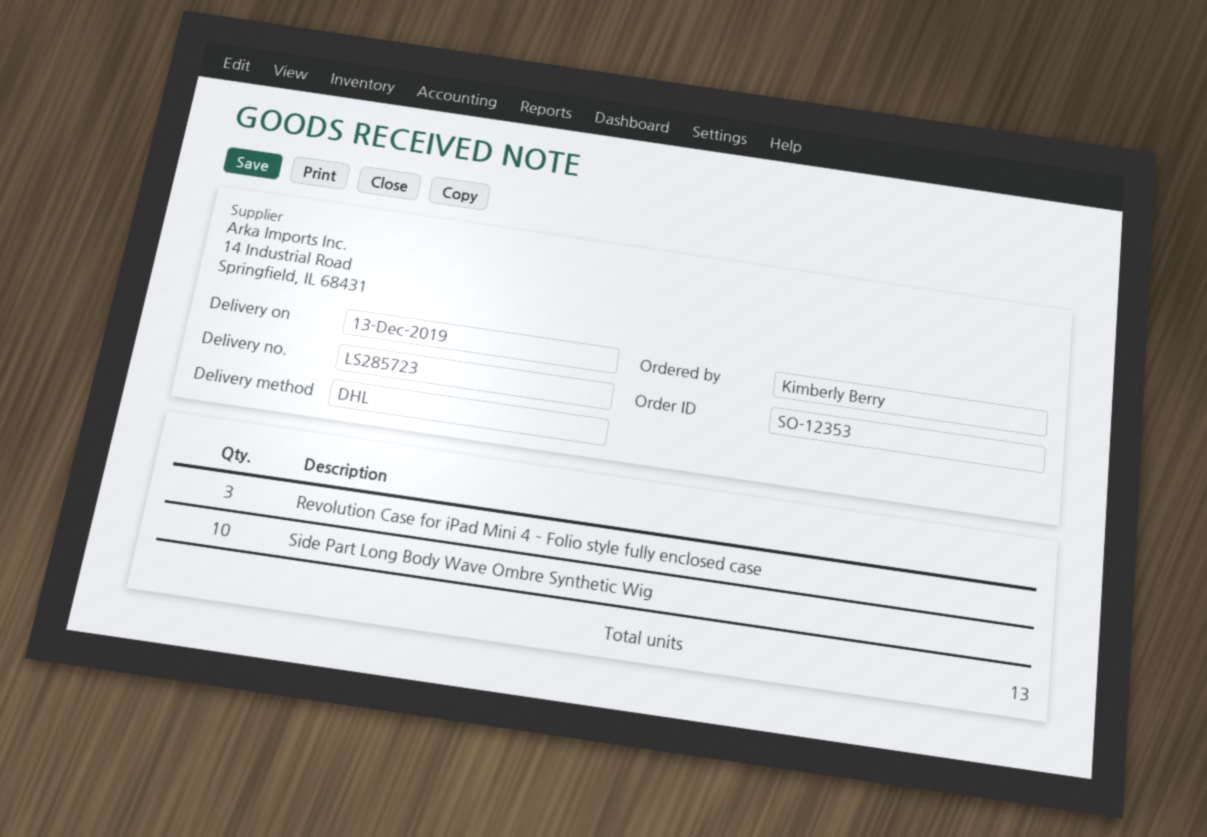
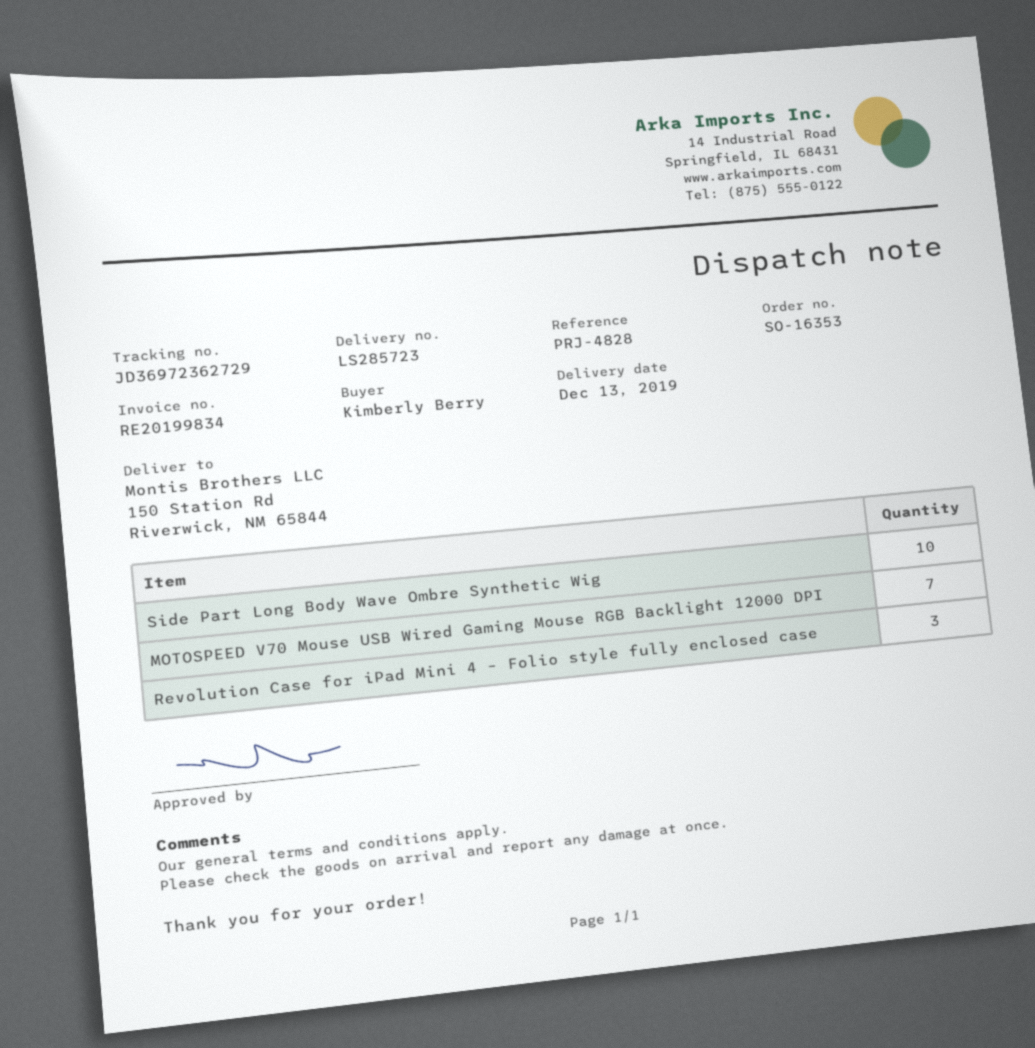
order number: SO-12353 -> SO-16353
MOTOSPEED V70 Mouse USB Wired Gaming Mouse RGB Backlight 12000 DPI: none -> 7

